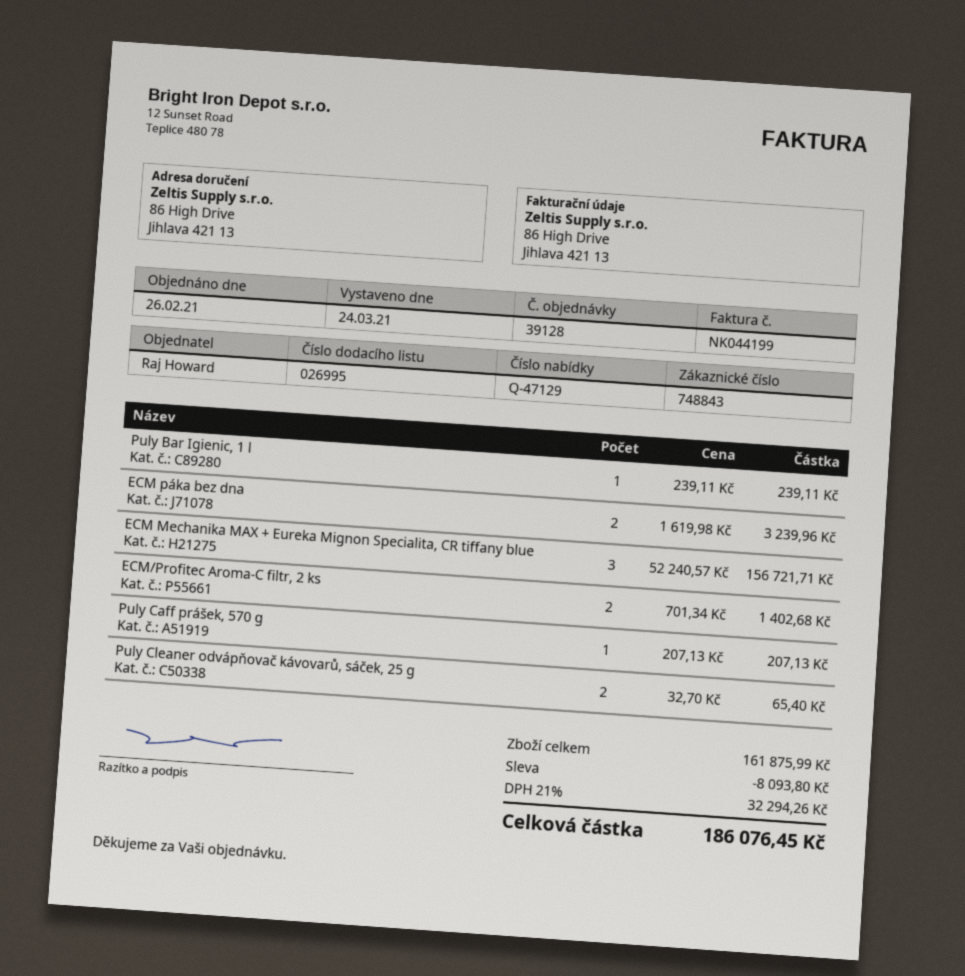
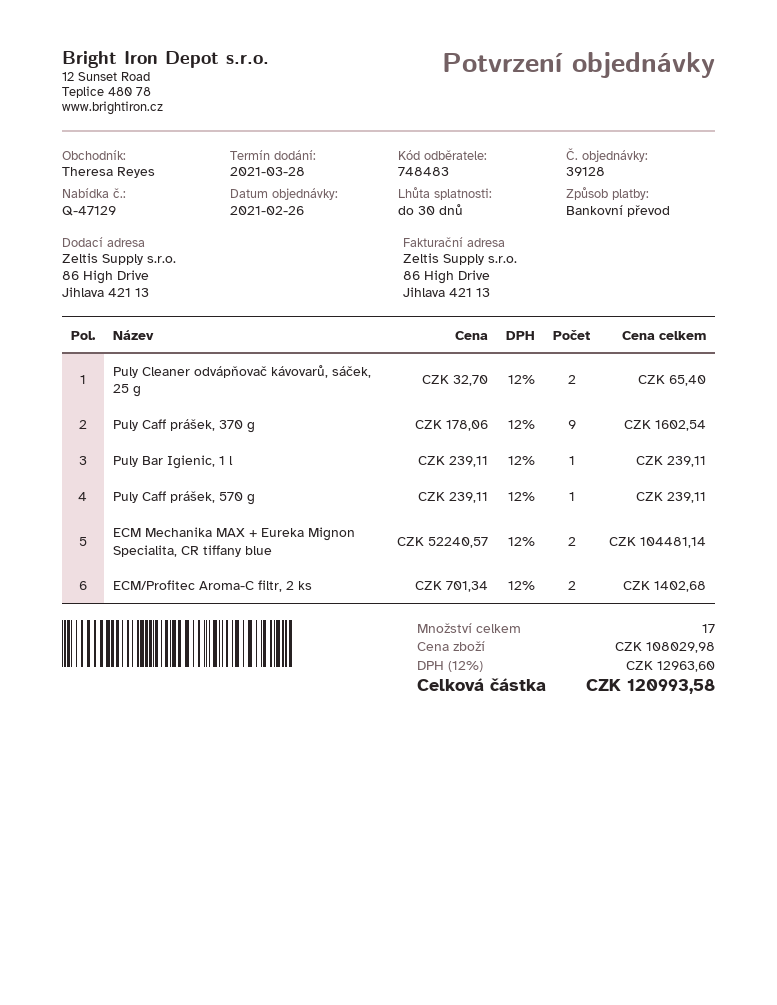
customer number: 748843 -> 748483
ECM páka bez dna: 2 x 1619.98 = 3239.96 -> none
ECM Mechanika MAX + Eureka Mignon Specialita, CR tiffany blue: 3 x 52240.57 = 156721.71 -> 2 x 52240.57 = 104481.14
Puly Caff prášek, 570 g: 1 x 207.13 = 207.13 -> 1 x 239.11 = 239.11
Puly Caff prášek, 370 g: none -> 9 x 178.06 = 1602.54
subtotal: 161875.99 -> 108029.98
discount: 8093.80 -> none
tax: 21% = 32294.26 -> 12% = 12963.60
total: 186076.45 -> 120993.58

